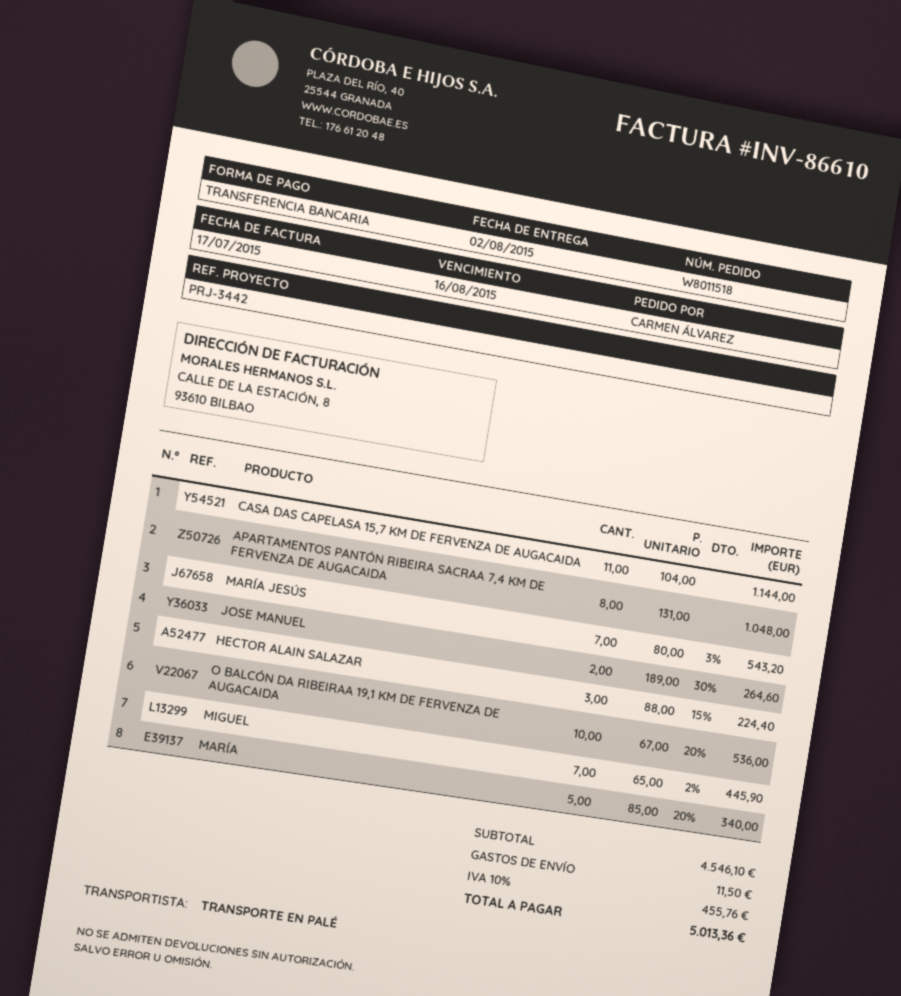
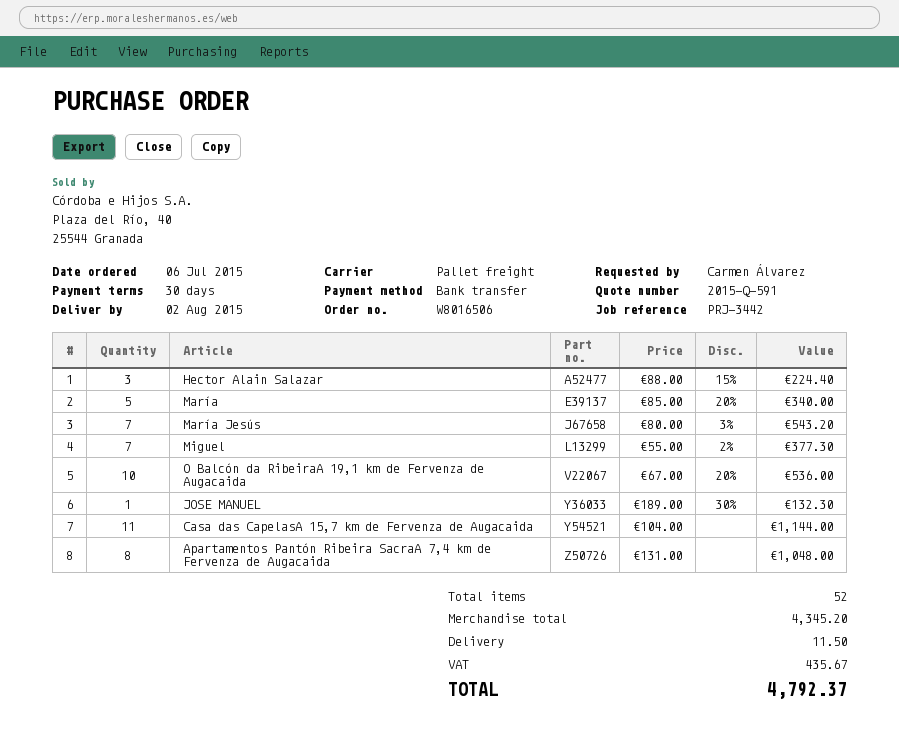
order number: W8011518 -> W8016506
JOSE MANUEL: 2 x 189.00 - 30% = 264.60 -> 1 x 189.00 - 30% = 132.30
MIGUEL: 7 x 65.00 - 2% = 445.90 -> 7 x 55.00 - 2% = 377.30
subtotal: 4546.10 -> 4345.20
tax: 455.76 -> 435.67
total: 5013.36 -> 4792.37

